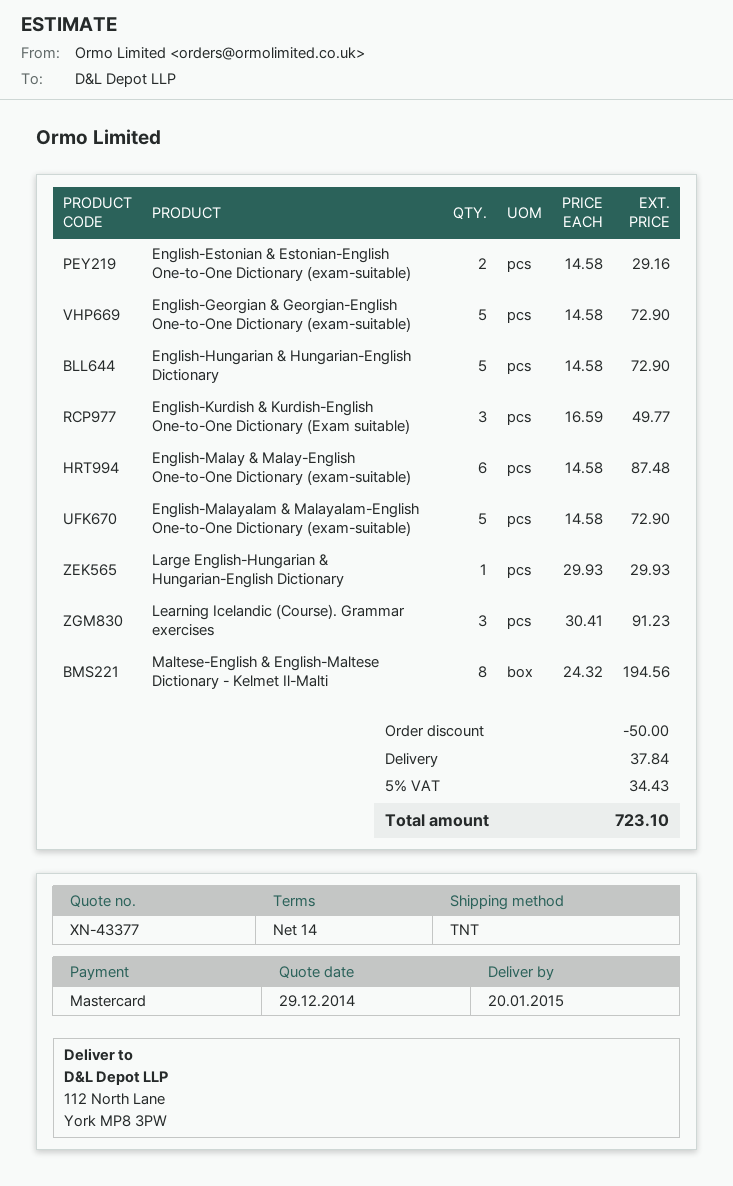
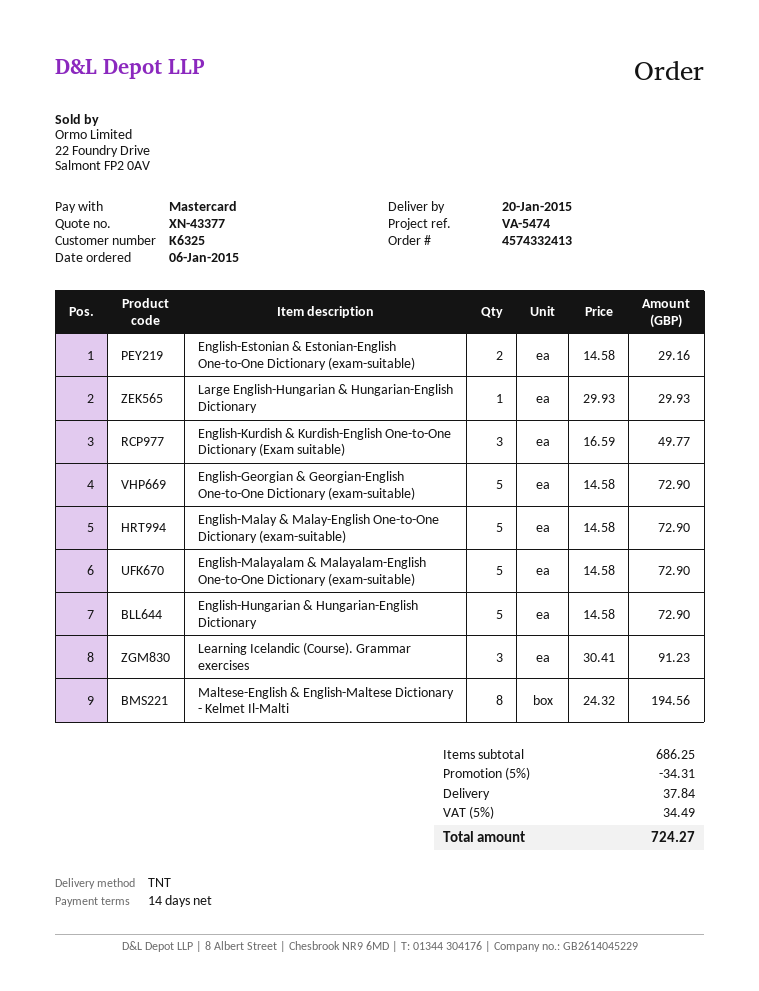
English-Malay & Malay-English One-to-One Dictionary (exam-suitable): 6 x 14.58 = 87.48 -> 5 x 14.58 = 72.90
discount: 50.00 -> 34.31
tax: 5% = 34.43 -> 5% = 34.49
total: 723.10 -> 724.27

